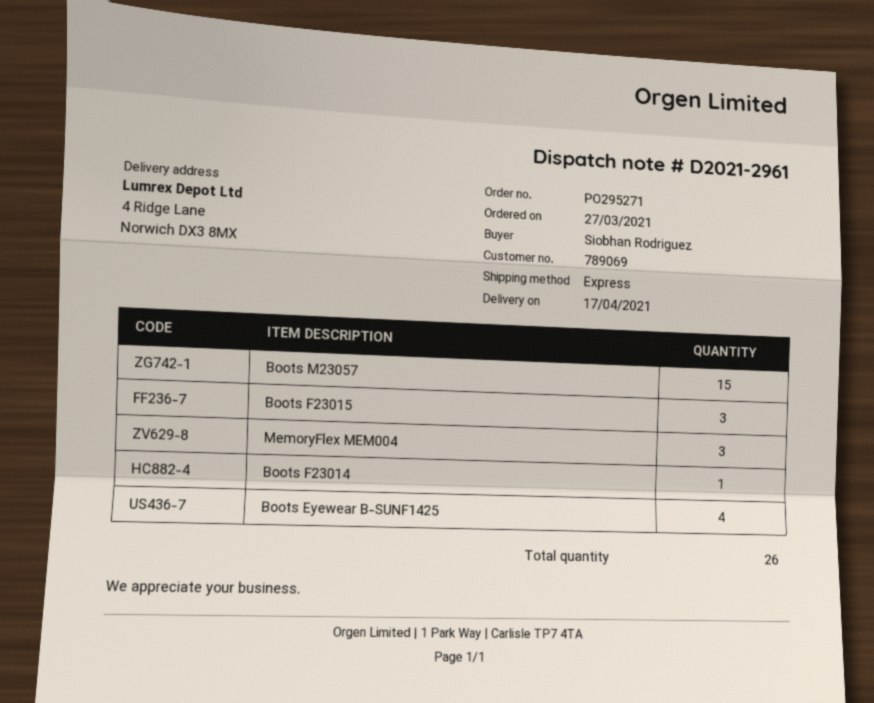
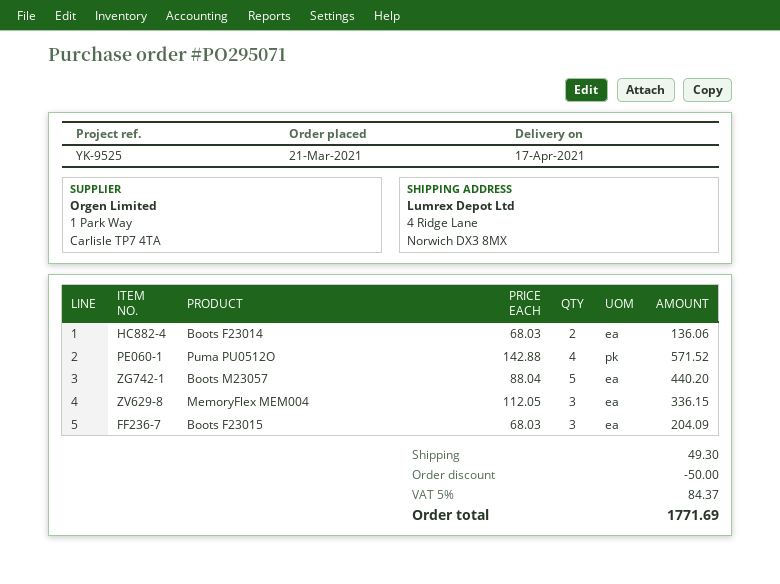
order number: PO295271 -> PO295071
order date: 2021-03-27 -> 2021-03-21
Boots M23057: 15 -> 5
Boots F23014: 1 -> 2
Boots Eyewear B-SUNF1425: 4 -> none
Puma PU0512O: none -> 4

